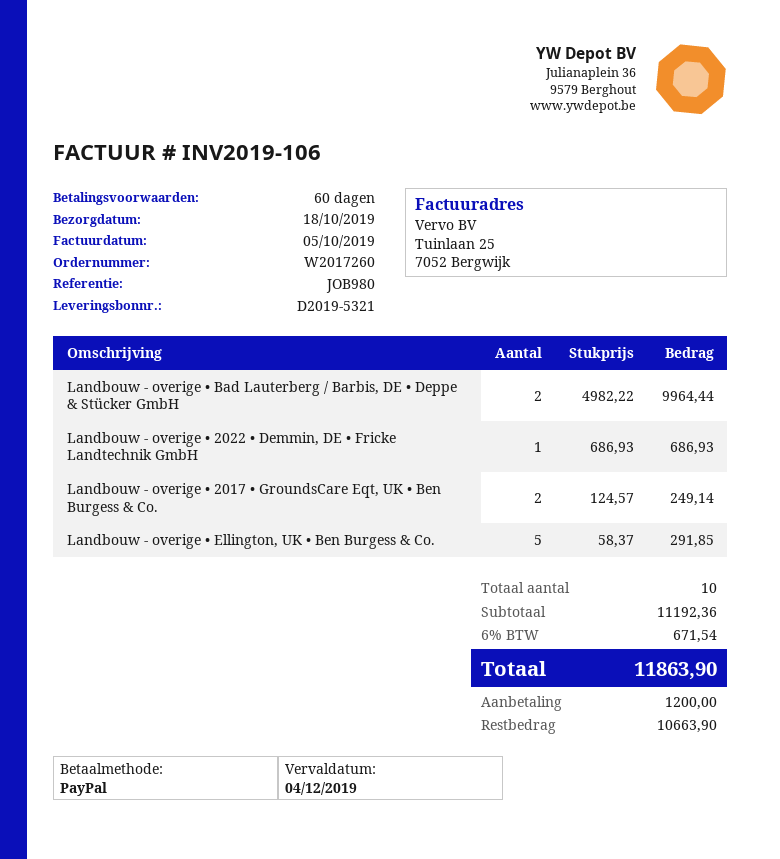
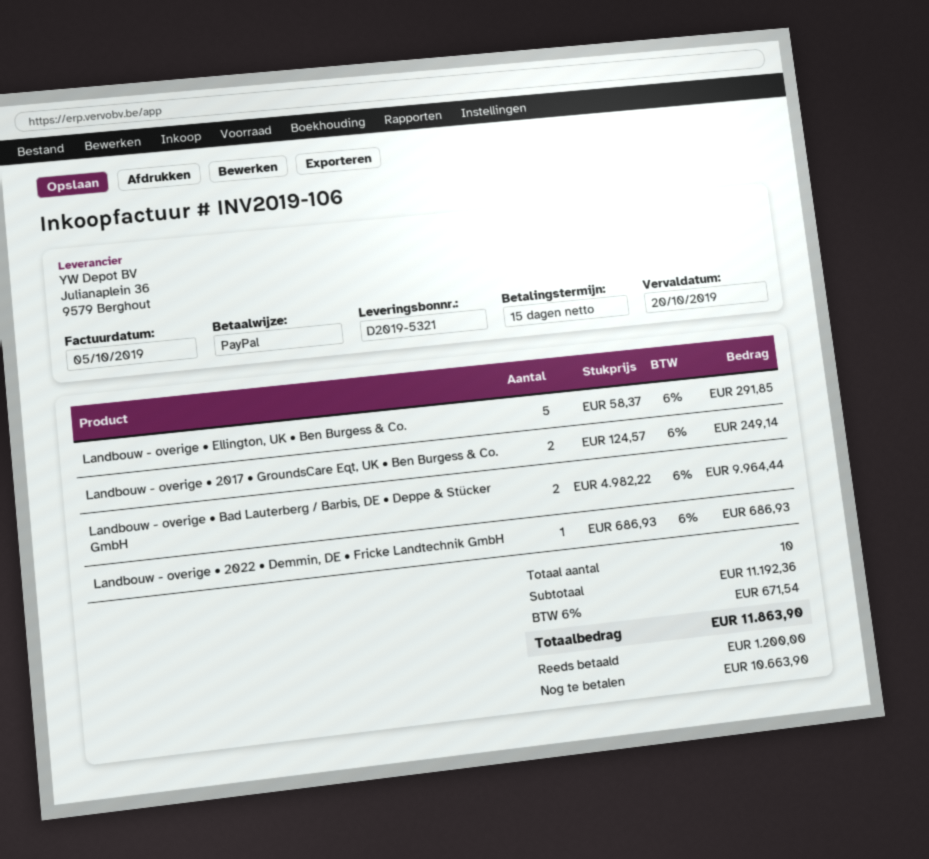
payment terms: 60 days -> 15 days
due date: 2019-12-04 -> 2019-10-20

